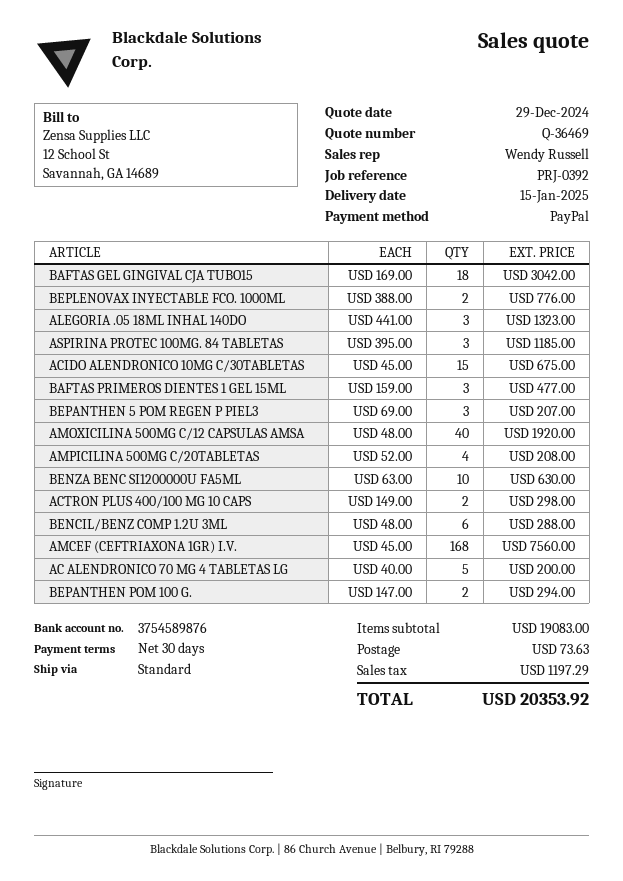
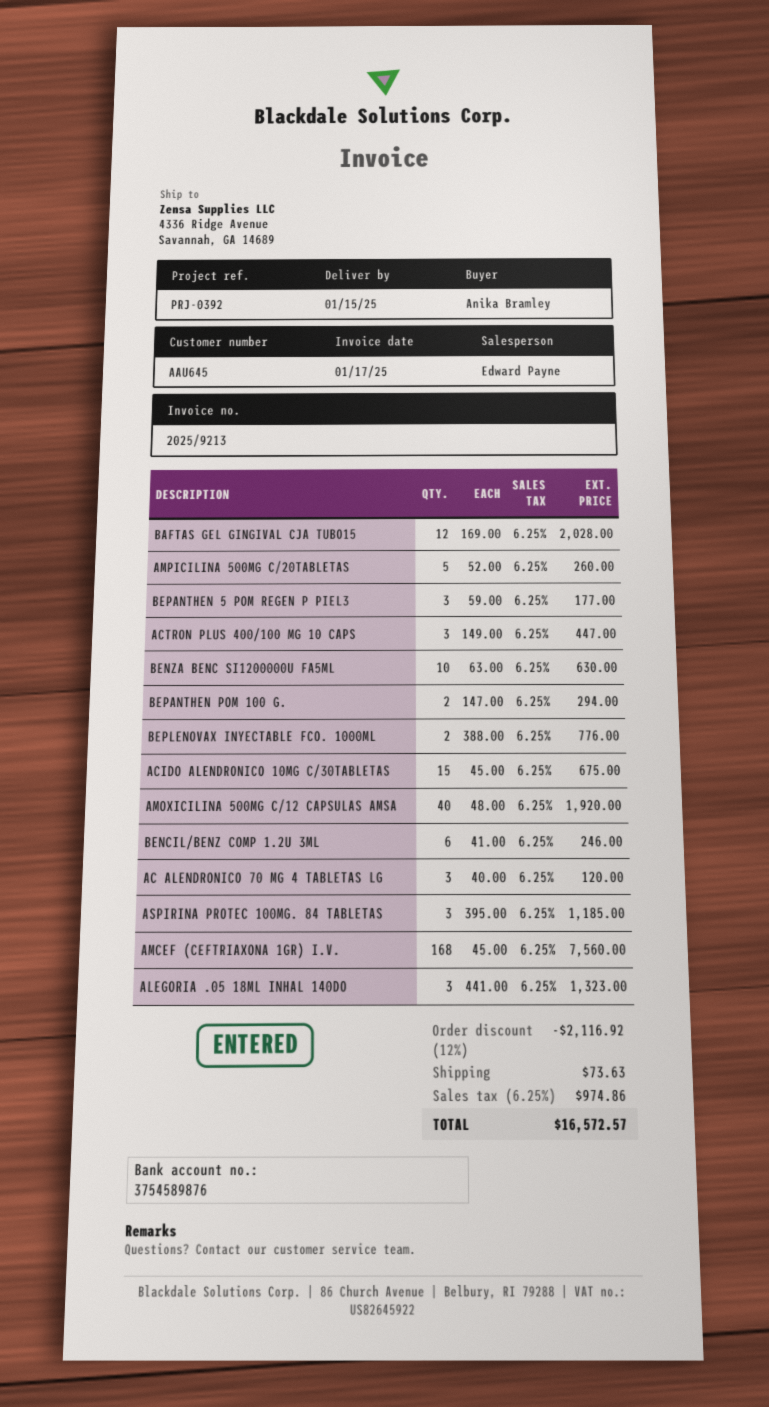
sales rep: Wendy Russell -> Edward Payne
BAFTAS GEL GINGIVAL CJA TUBO15: 18 x 169.00 = 3042.00 -> 12 x 169.00 = 2028.00
BAFTAS PRIMEROS DIENTES 1 GEL 15ML: 3 x 159.00 = 477.00 -> none
BEPANTHEN 5 POM REGEN P PIEL3: 3 x 69.00 = 207.00 -> 3 x 59.00 = 177.00
AMPICILINA 500MG C/20TABLETAS: 4 x 52.00 = 208.00 -> 5 x 52.00 = 260.00
ACTRON PLUS 400/100 MG 10 CAPS: 2 x 149.00 = 298.00 -> 3 x 149.00 = 447.00
BENCIL/BENZ COMP 1.2U 3ML: 6 x 48.00 = 288.00 -> 6 x 41.00 = 246.00
AC ALENDRONICO 70 MG 4 TABLETAS LG: 5 x 40.00 = 200.00 -> 3 x 40.00 = 120.00
discount: none -> 12% = 2116.92
tax: 1197.29 -> 974.86
total: 20353.92 -> 16572.57

